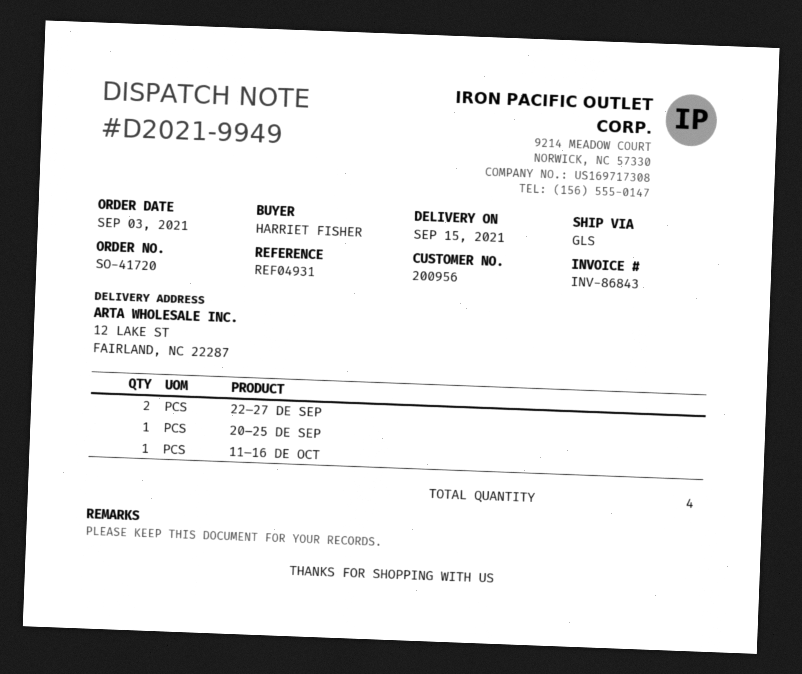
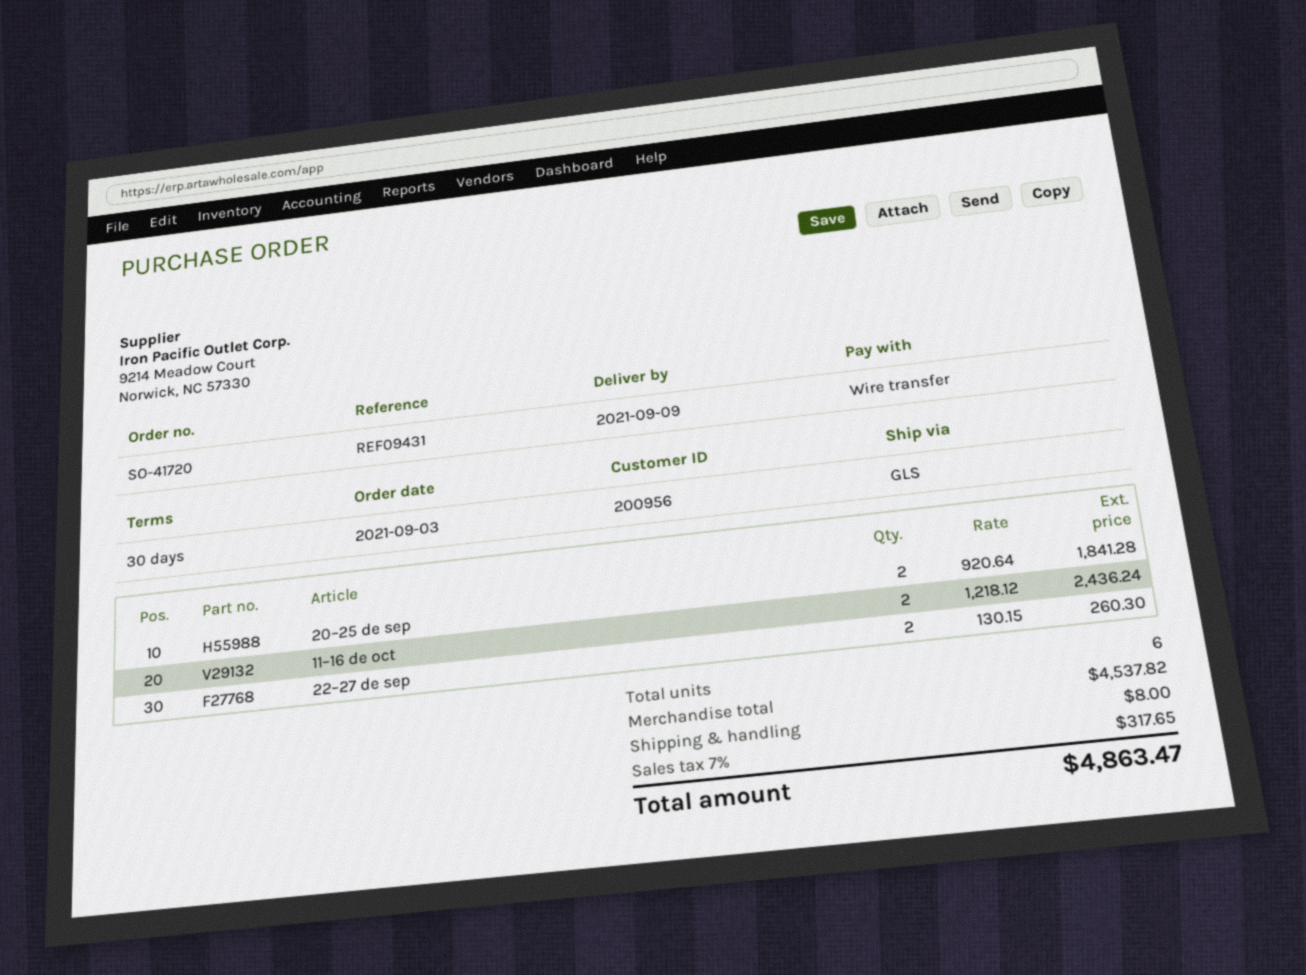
delivery date: 2021-09-15 -> 2021-09-09
reference: REF04931 -> REF09431
20–25 DE SEP: 1 -> 2
11–16 DE OCT: 1 -> 2
total quantity: 4 -> 6

